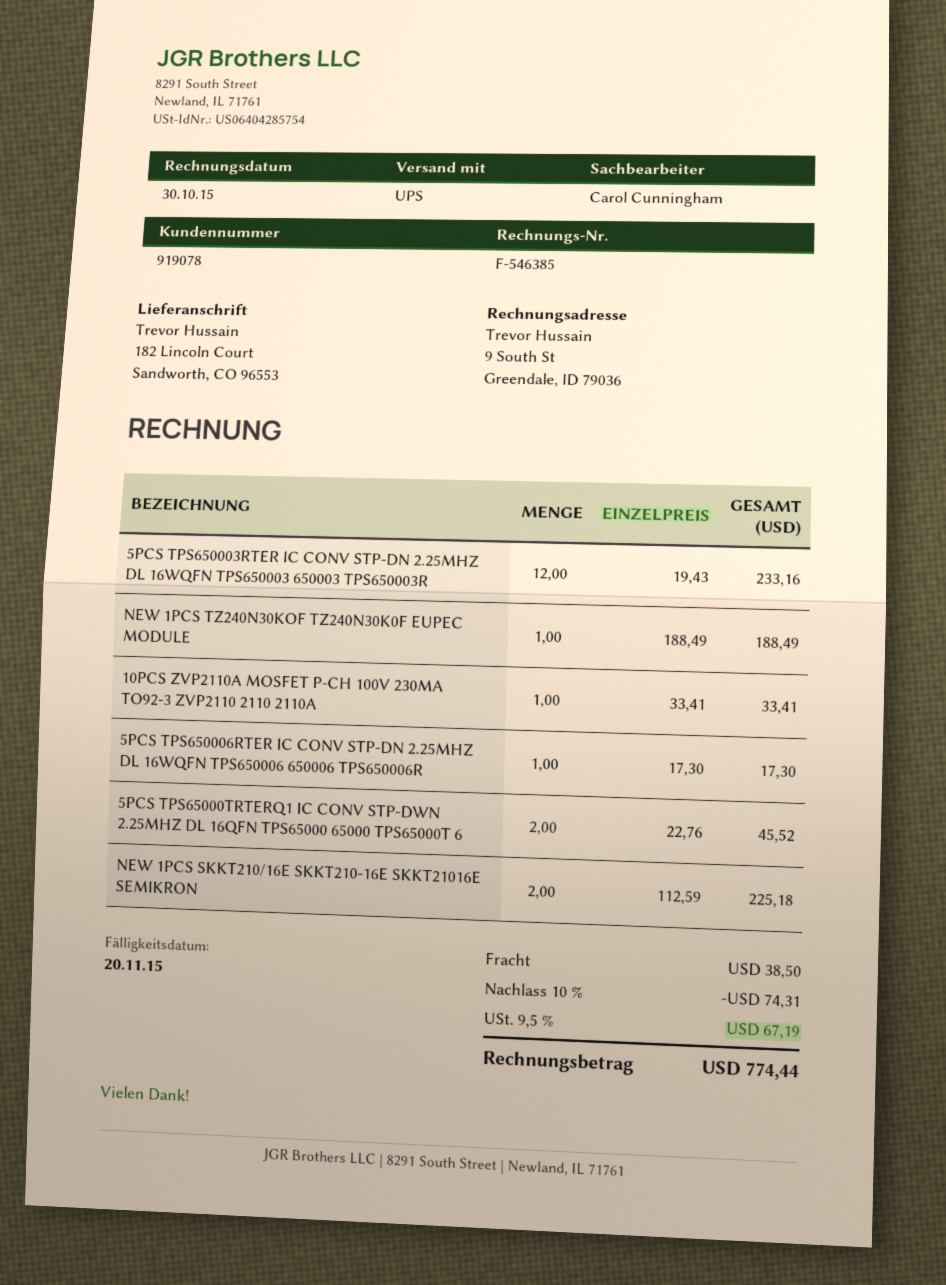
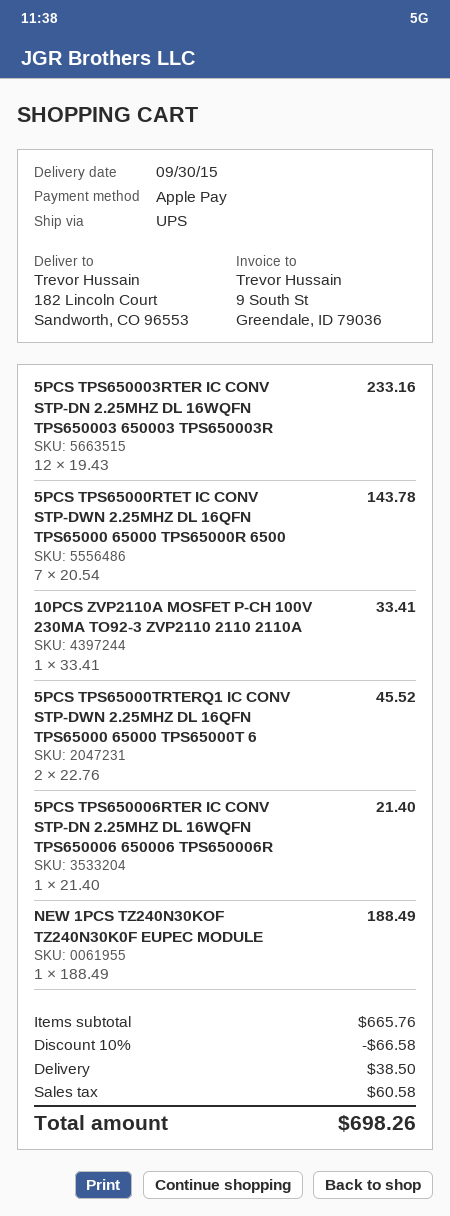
5PCS TPS650006RTER IC CONV STP-DN 2.25MHZ DL 16WQFN TPS650006 650006 TPS650006R: 1 x 17.30 = 17.30 -> 1 x 21.40 = 21.40
NEW 1PCS SKKT210/16E SKKT210-16E SKKT21016E SEMIKRON: 2 x 112.59 = 225.18 -> none
5PCS TPS65000RTET IC CONV STP-DWN 2.25MHZ DL 16QFN TPS65000 65000 TPS65000R 6500: none -> 7 x 20.54 = 143.78
discount: 10% = 74.31 -> 10% = 66.58
tax: 67.19 -> 60.58
total: 774.44 -> 698.26

